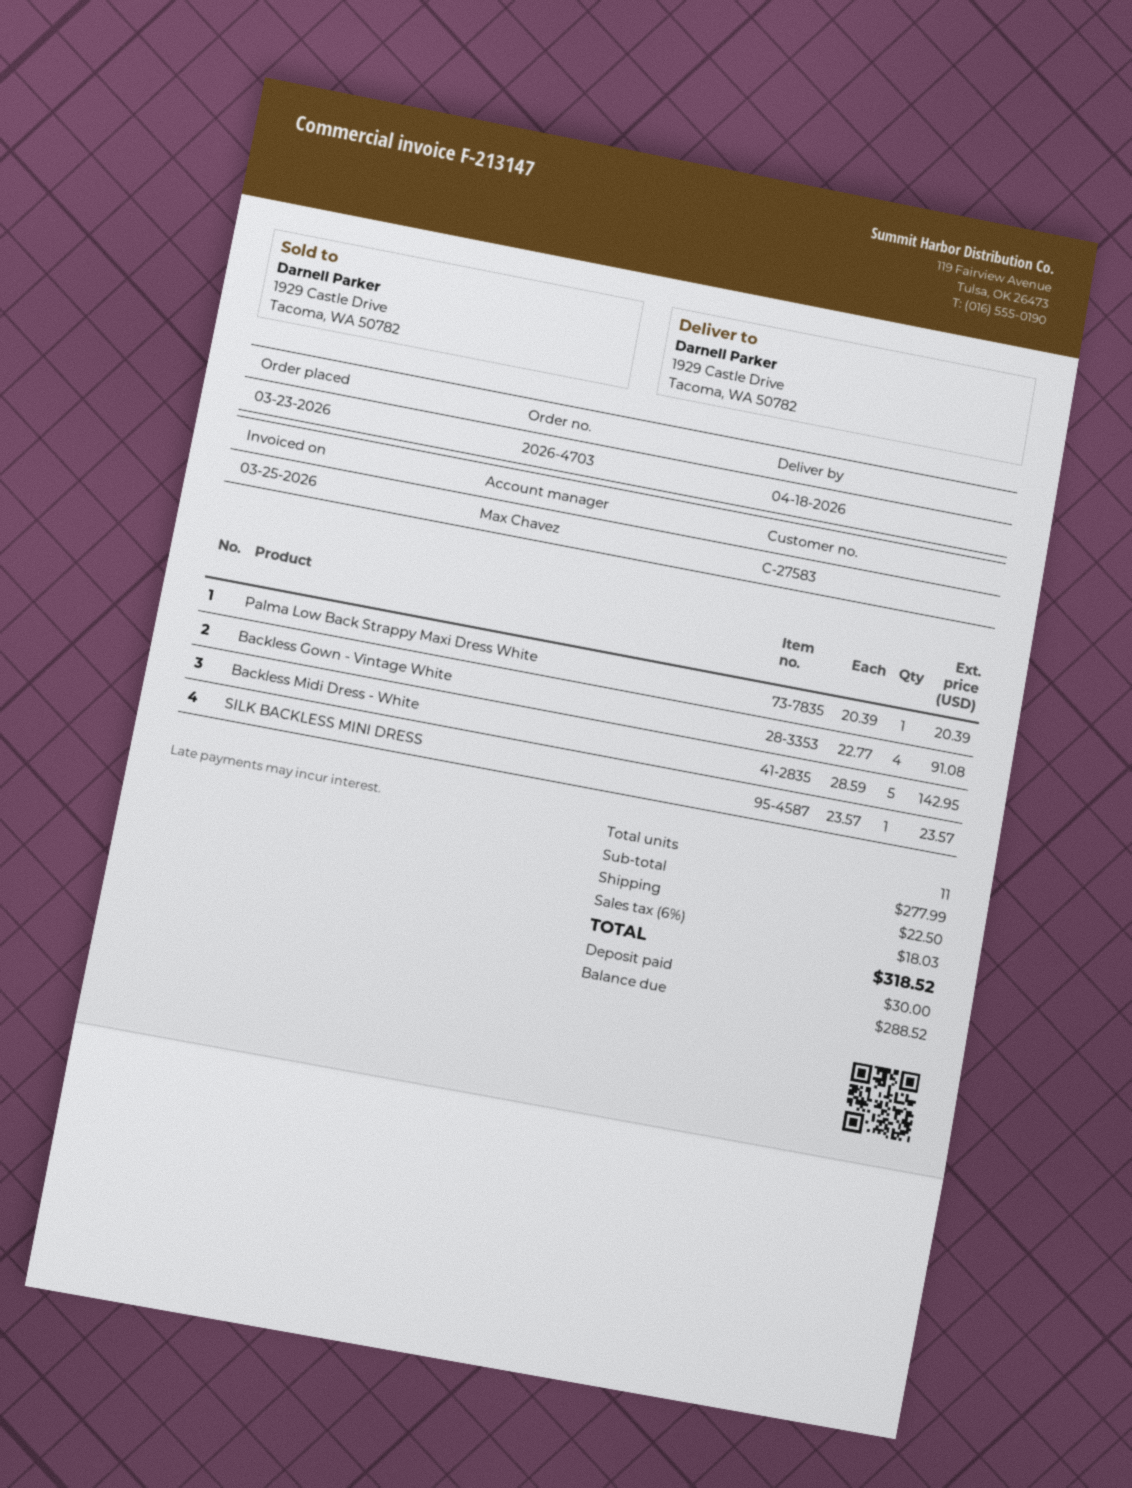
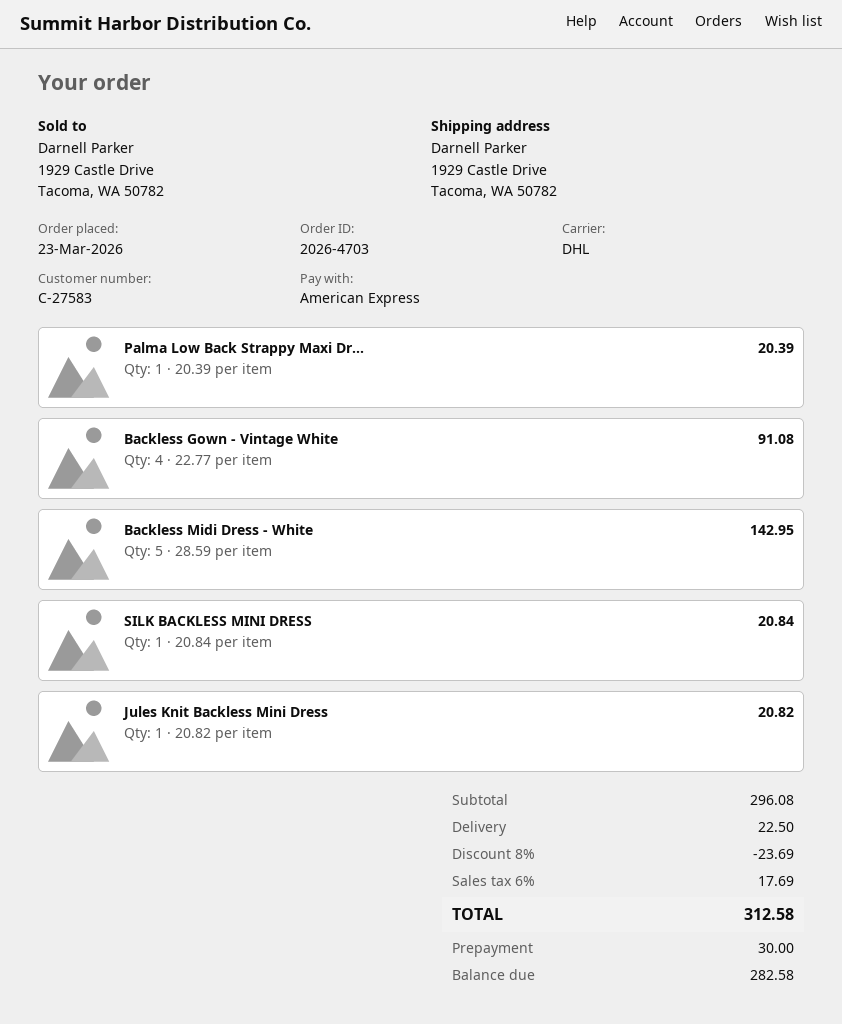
SILK BACKLESS MINI DRESS: 1 x 23.57 = 23.57 -> 1 x 20.84 = 20.84
Jules Knit Backless Mini Dress: none -> 1 x 20.82 = 20.82
subtotal: 277.99 -> 296.08
discount: none -> 8% = 23.69
tax: 6% = 18.03 -> 6% = 17.69
total: 318.52 -> 312.58
balance: 288.52 -> 282.58

